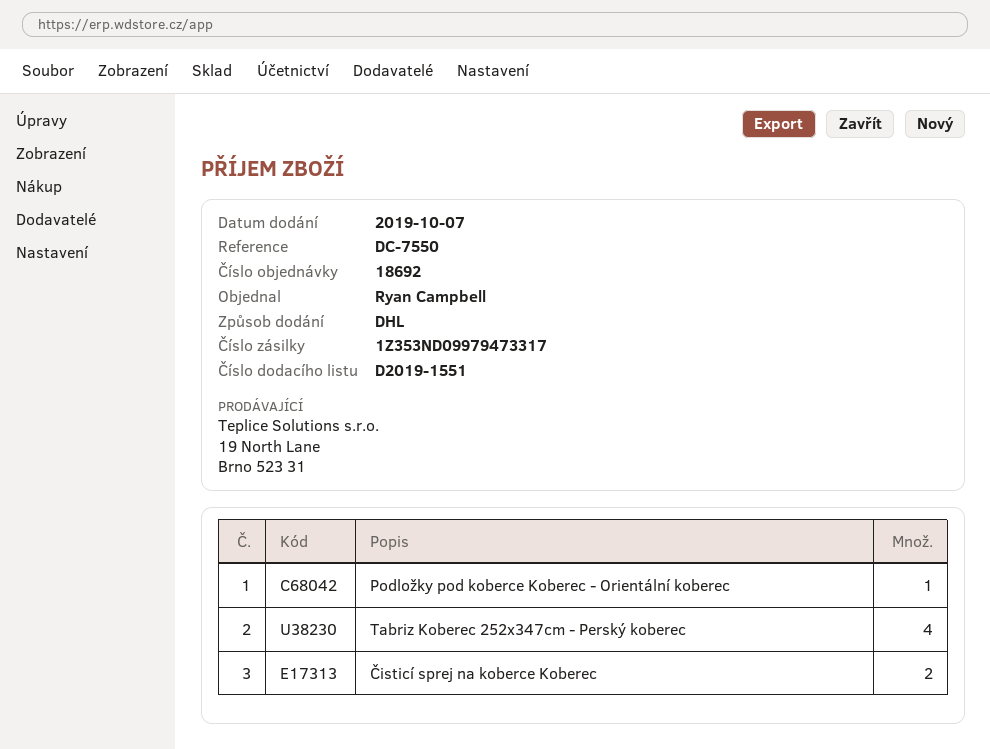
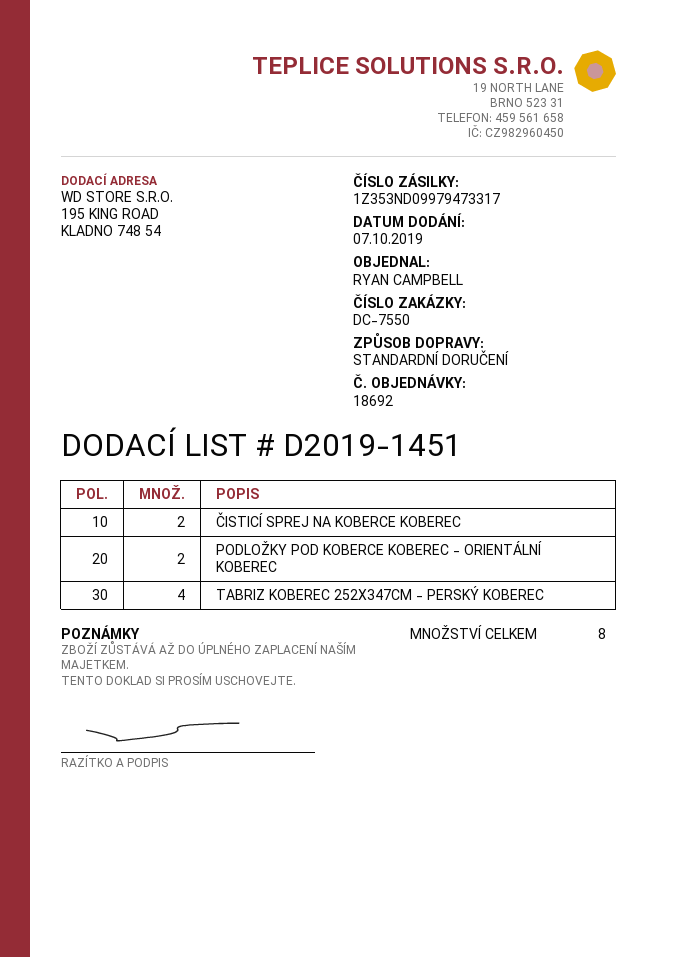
delivery note number: D2019-1551 -> D2019-1451
shipping method: DHL -> standard
Podložky pod koberce Koberec - Orientální koberec: 1 -> 2

